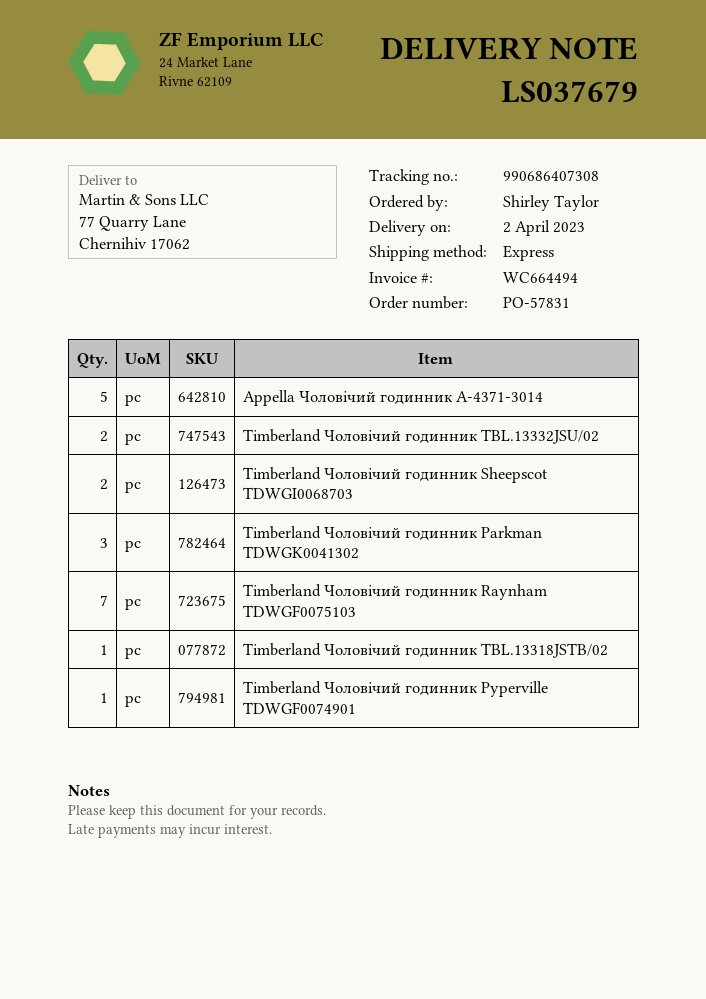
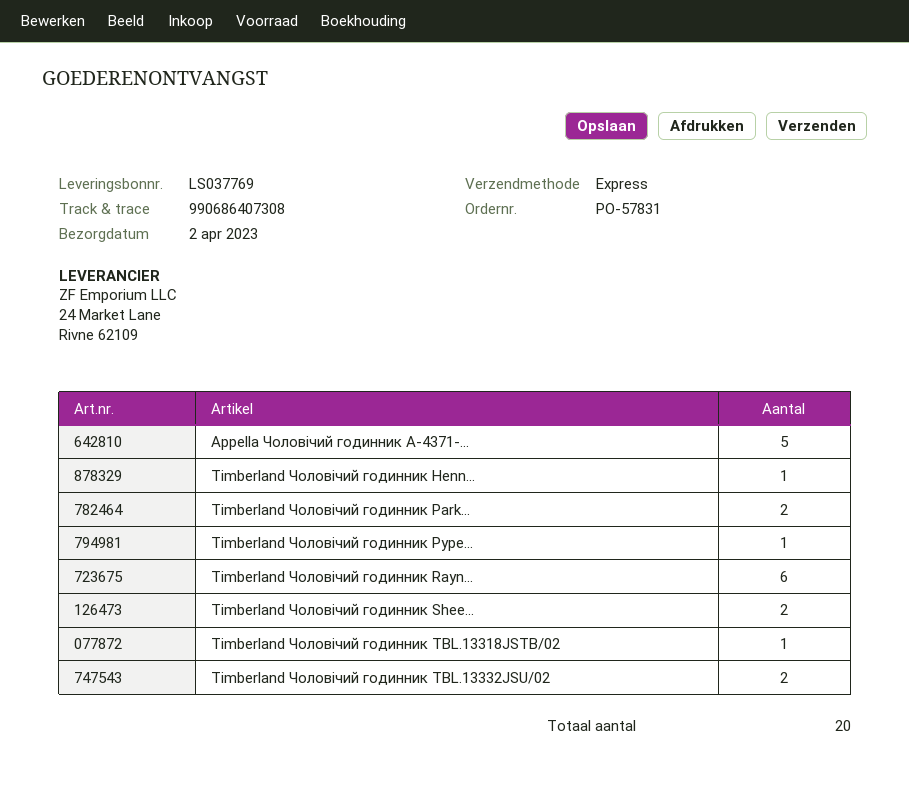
delivery note number: LS037679 -> LS037769
Timberland Чоловічий годинник Parkman TDWGK0041302: 3 -> 2
Timberland Чоловічий годинник Raynham TDWGF0075103: 7 -> 6
Timberland Чоловічий годинник Henn...: none -> 1

